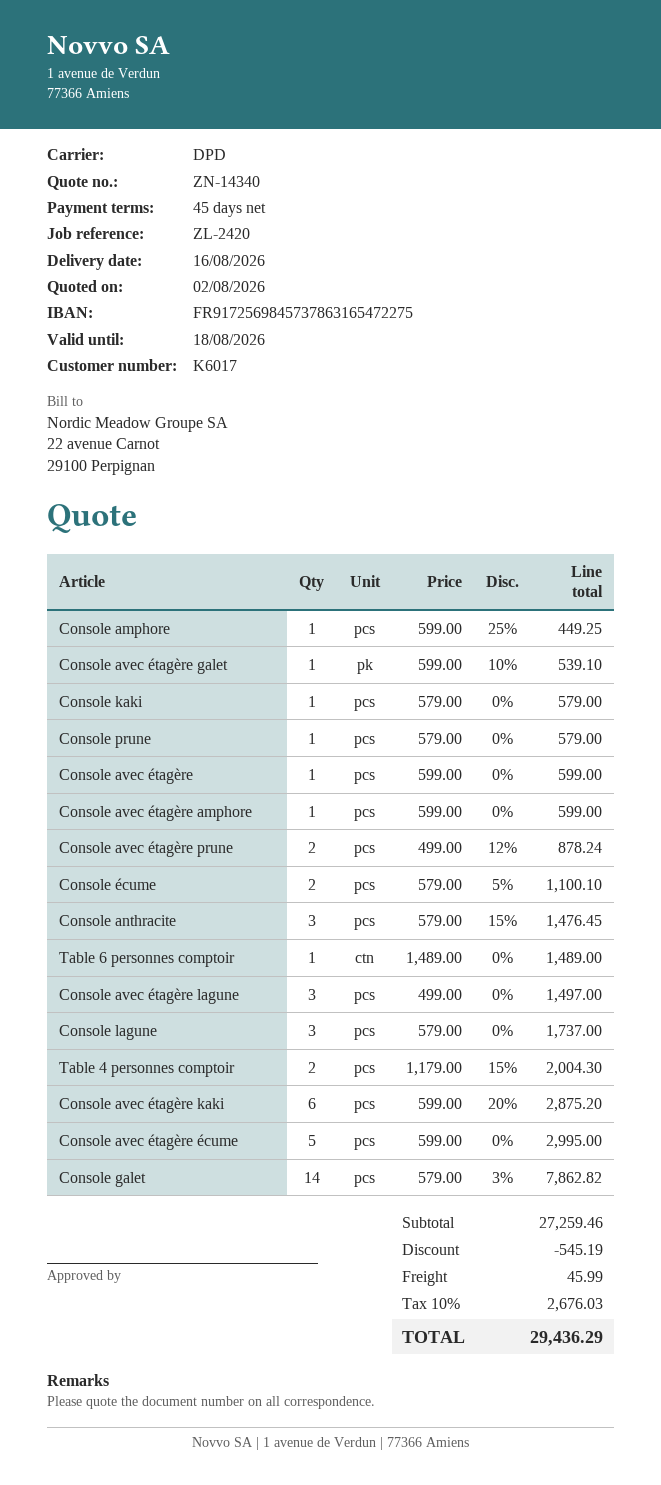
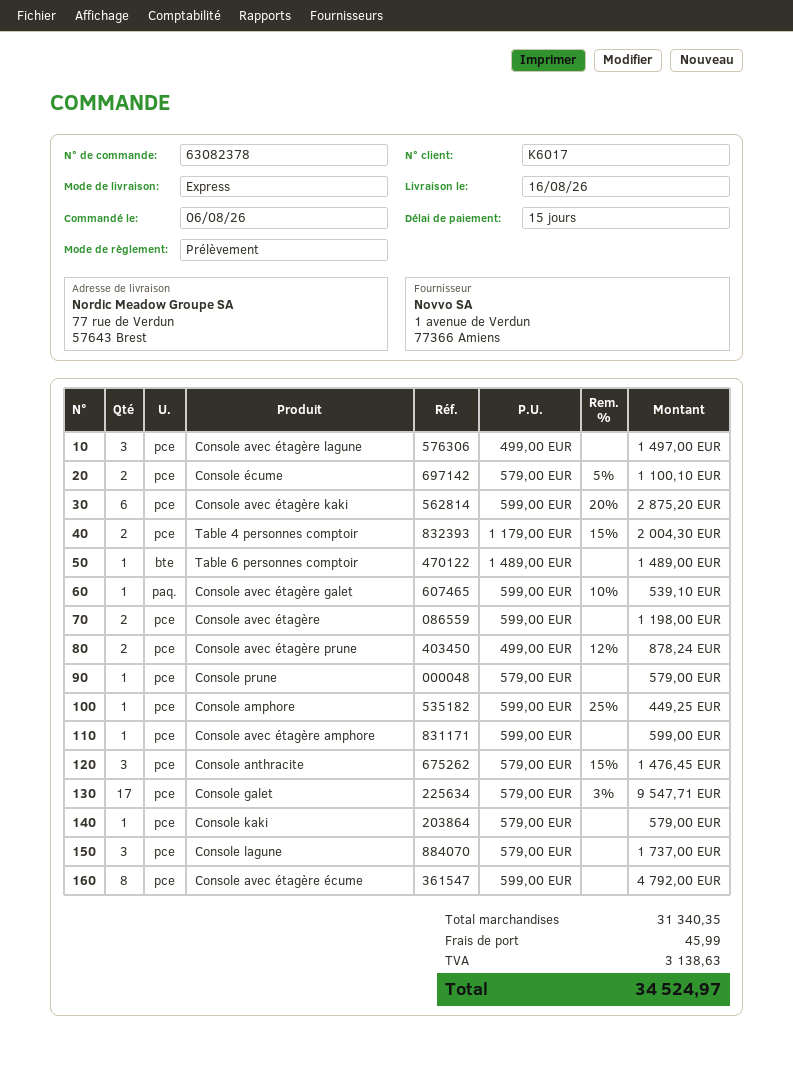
payment terms: 45 days -> 15 days
shipping method: DPD -> express
Console avec étagère: 1 x 599.00 = 599.00 -> 2 x 599.00 = 1198.00
Console avec étagère écume: 5 x 599.00 = 2995.00 -> 8 x 599.00 = 4792.00
Console galet: 14 x 579.00 - 3% = 7862.82 -> 17 x 579.00 - 3% = 9547.71
subtotal: 27259.46 -> 31340.35
discount: 545.19 -> none
tax: 2676.03 -> 3138.63
total: 29436.29 -> 34524.97

